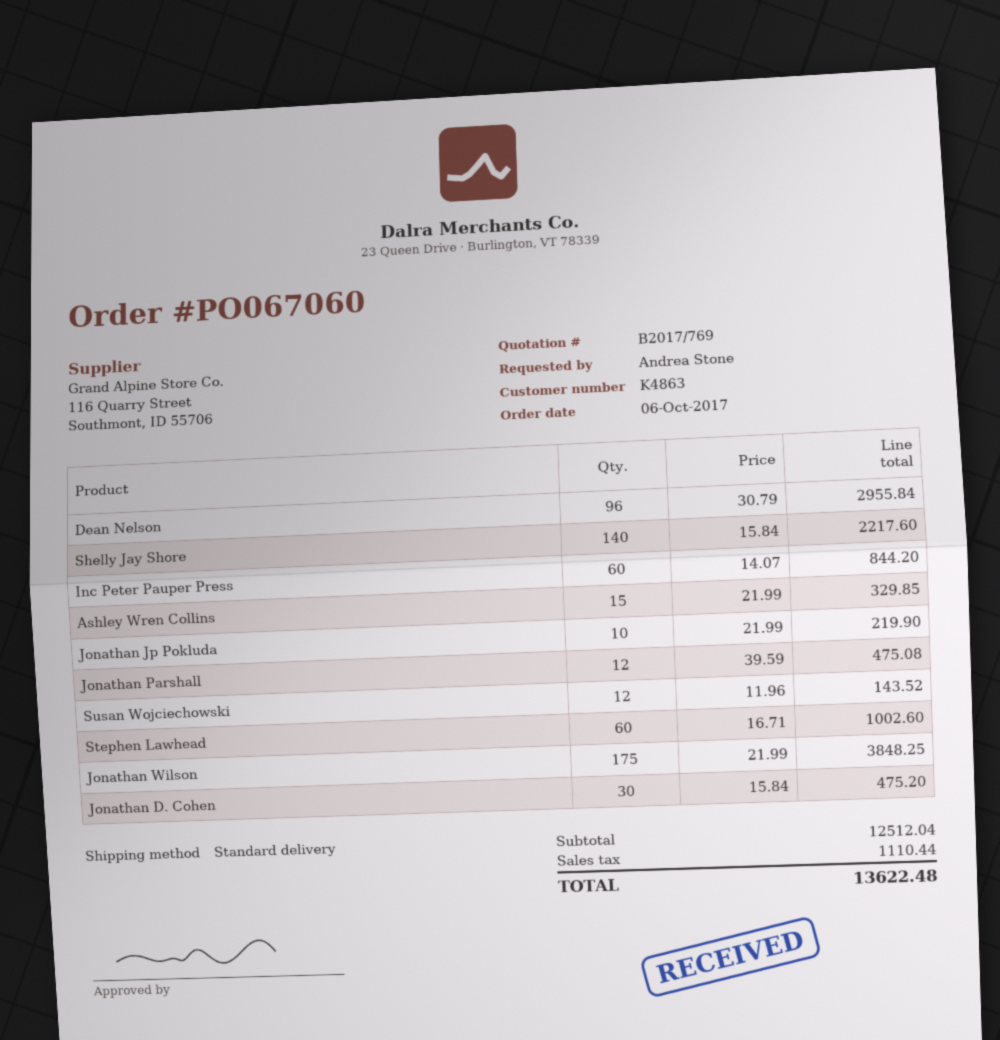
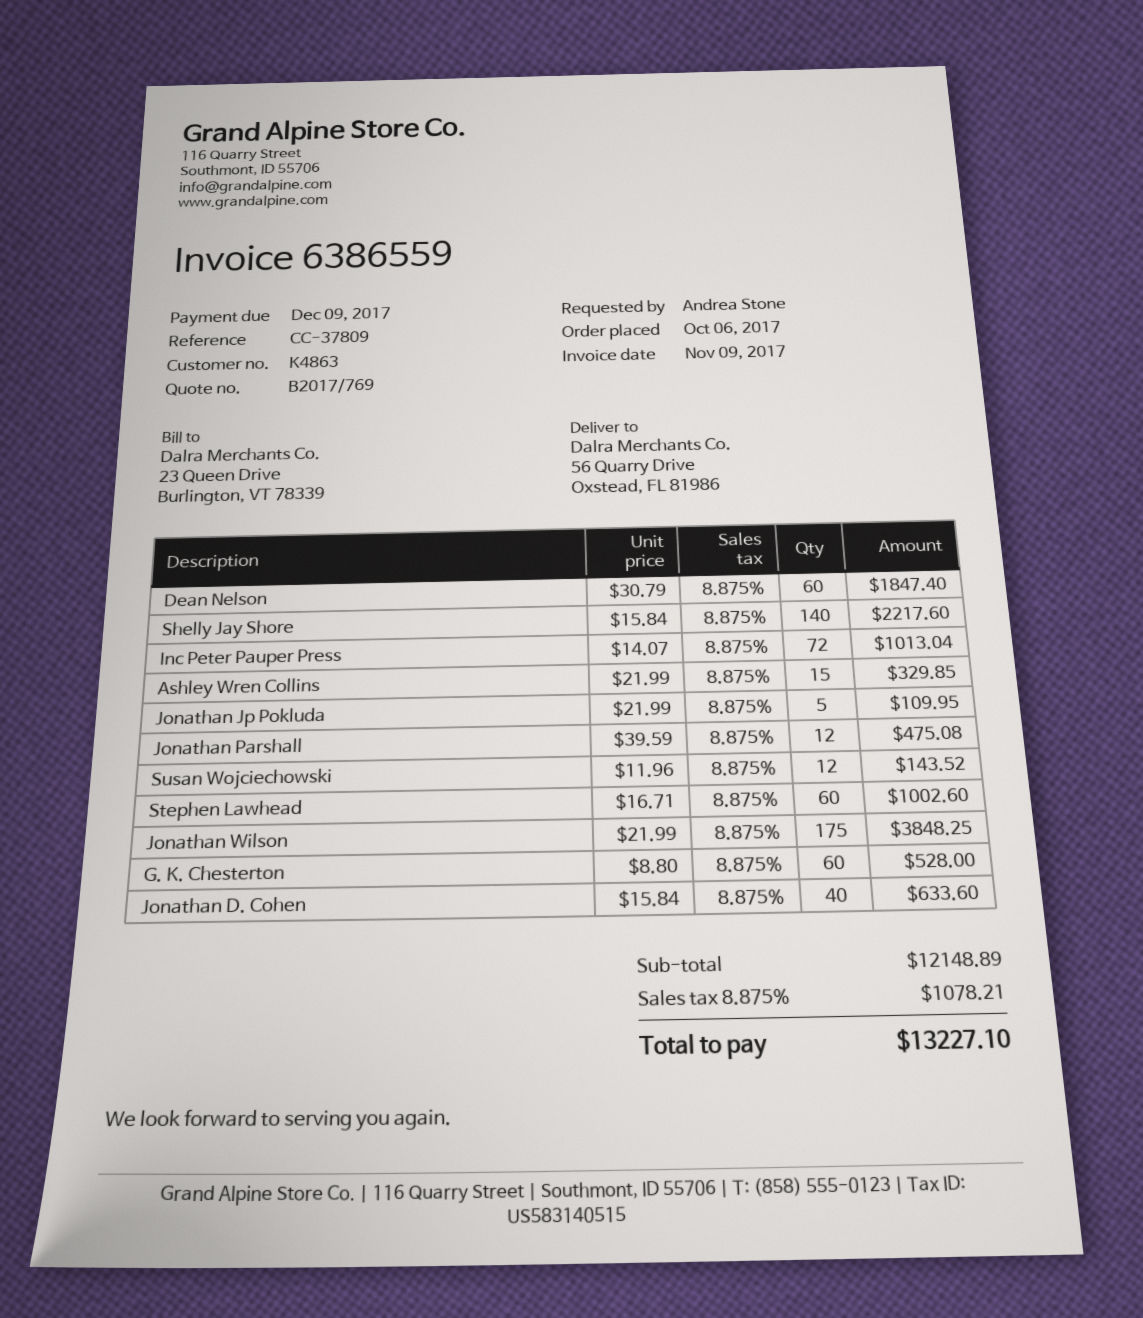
Dean Nelson: 96 x 30.79 = 2955.84 -> 60 x 30.79 = 1847.40
Inc Peter Pauper Press: 60 x 14.07 = 844.20 -> 72 x 14.07 = 1013.04
Jonathan Jp Pokluda: 10 x 21.99 = 219.90 -> 5 x 21.99 = 109.95
Jonathan D. Cohen: 30 x 15.84 = 475.20 -> 40 x 15.84 = 633.60
G. K. Chesterton: none -> 60 x 8.80 = 528.00
subtotal: 12512.04 -> 12148.89
tax: 1110.44 -> 1078.21
total: 13622.48 -> 13227.10

